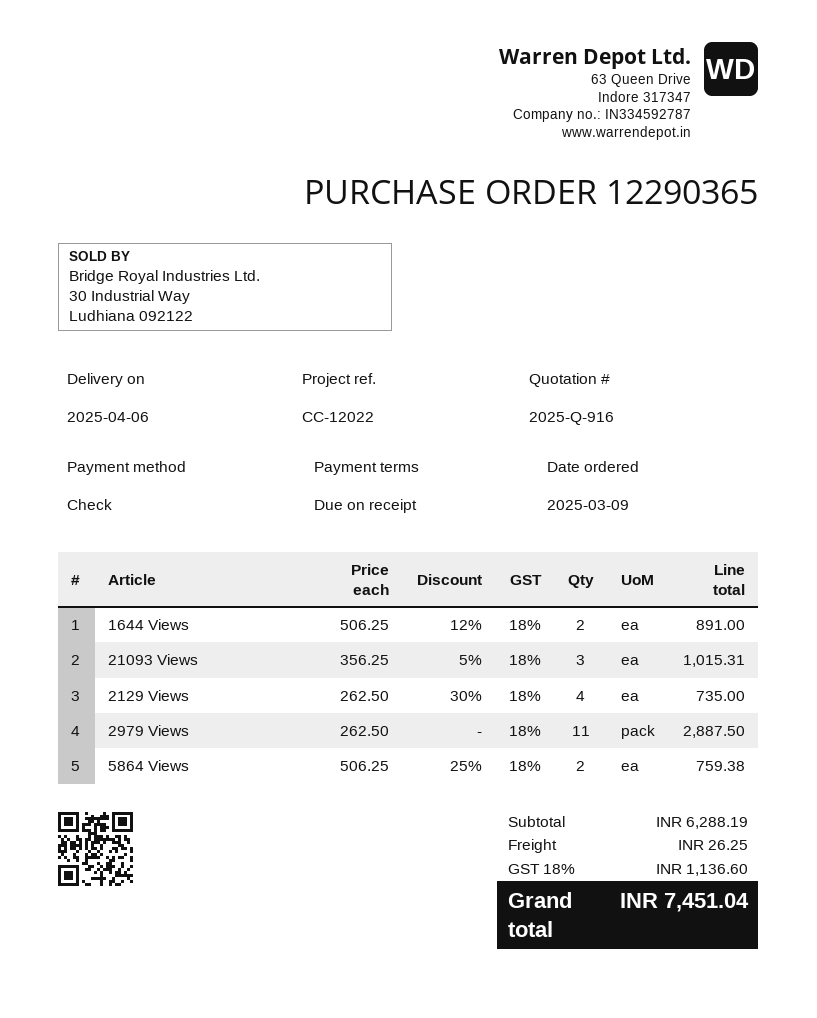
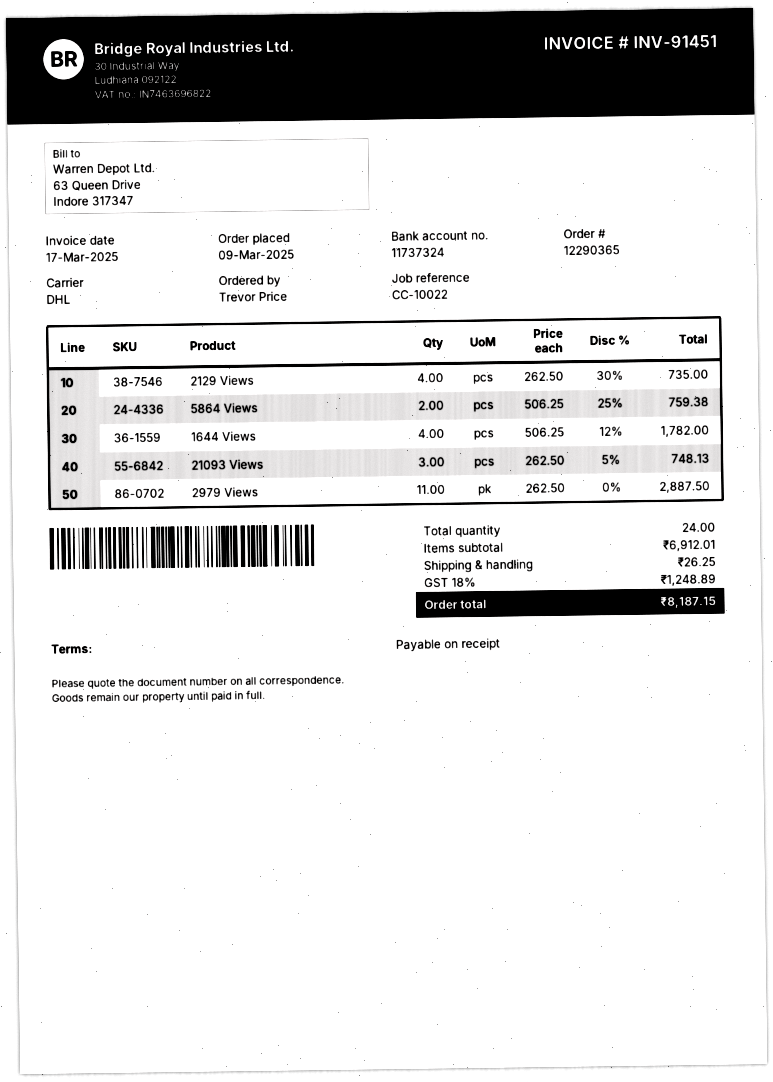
reference: CC-12022 -> CC-10022
1644 Views: 2 x 506.25 - 12% = 891.00 -> 4 x 506.25 - 12% = 1782.00
21093 Views: 3 x 356.25 - 5% = 1015.31 -> 3 x 262.50 - 5% = 748.13
subtotal: 6288.19 -> 6912.01
tax: 18% = 1136.60 -> 18% = 1248.89
total: 7451.04 -> 8187.15

